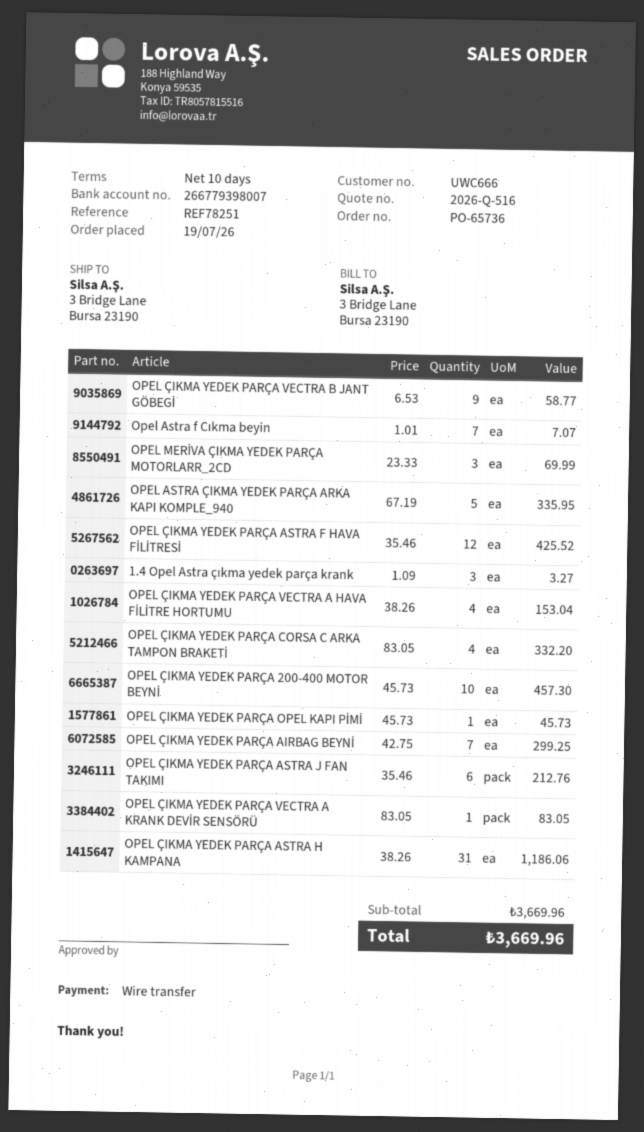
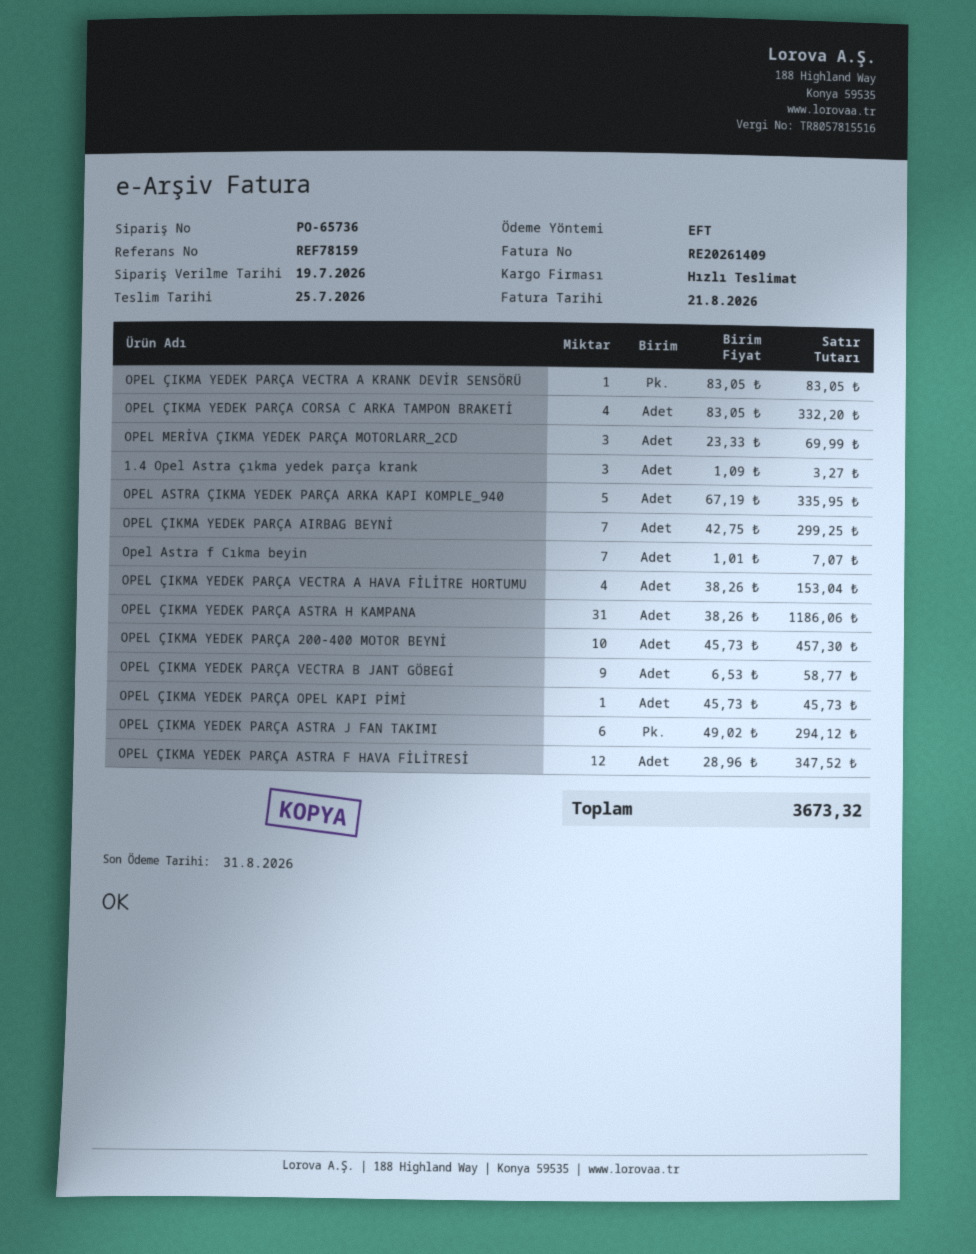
reference: REF78251 -> REF78159
OPEL ÇIKMA YEDEK PARÇA ASTRA F HAVA FİLİTRESİ: 12 x 35.46 = 425.52 -> 12 x 28.96 = 347.52
OPEL ÇIKMA YEDEK PARÇA ASTRA J FAN TAKIMI: 6 x 35.46 = 212.76 -> 6 x 49.02 = 294.12
total: 3669.96 -> 3673.32

